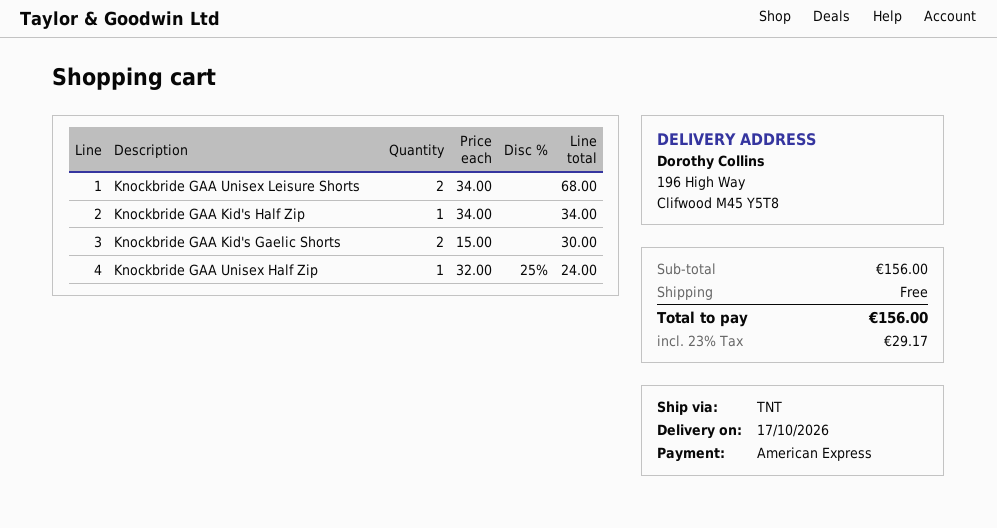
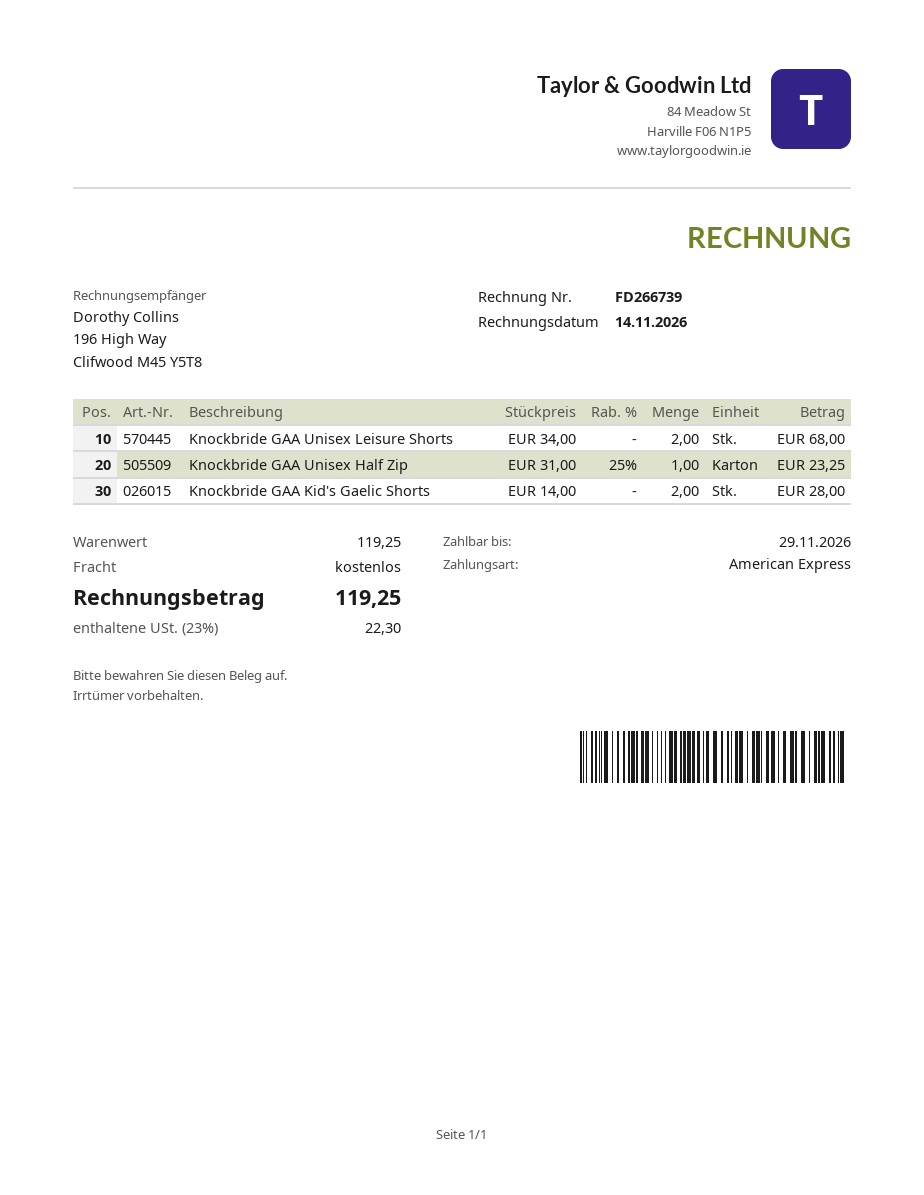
Knockbride GAA Kid's Half Zip: 1 x 34.00 = 34.00 -> none
Knockbride GAA Kid's Gaelic Shorts: 2 x 15.00 = 30.00 -> 2 x 14.00 = 28.00
Knockbride GAA Unisex Half Zip: 1 x 32.00 - 25% = 24.00 -> 1 x 31.00 - 25% = 23.25
subtotal: 156.00 -> 119.25
tax: 23% = 29.17 -> 23% = 22.30
total: 156.00 -> 119.25

